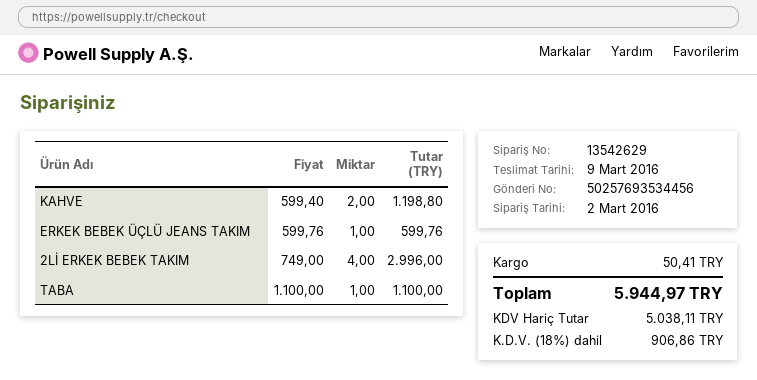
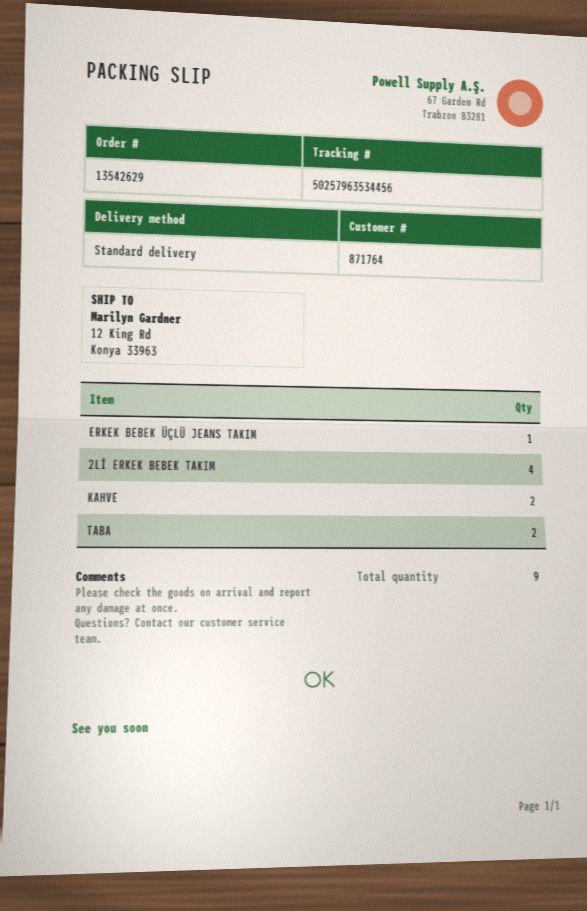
tracking number: 50257693534456 -> 50257963534456
TABA: 1 -> 2

